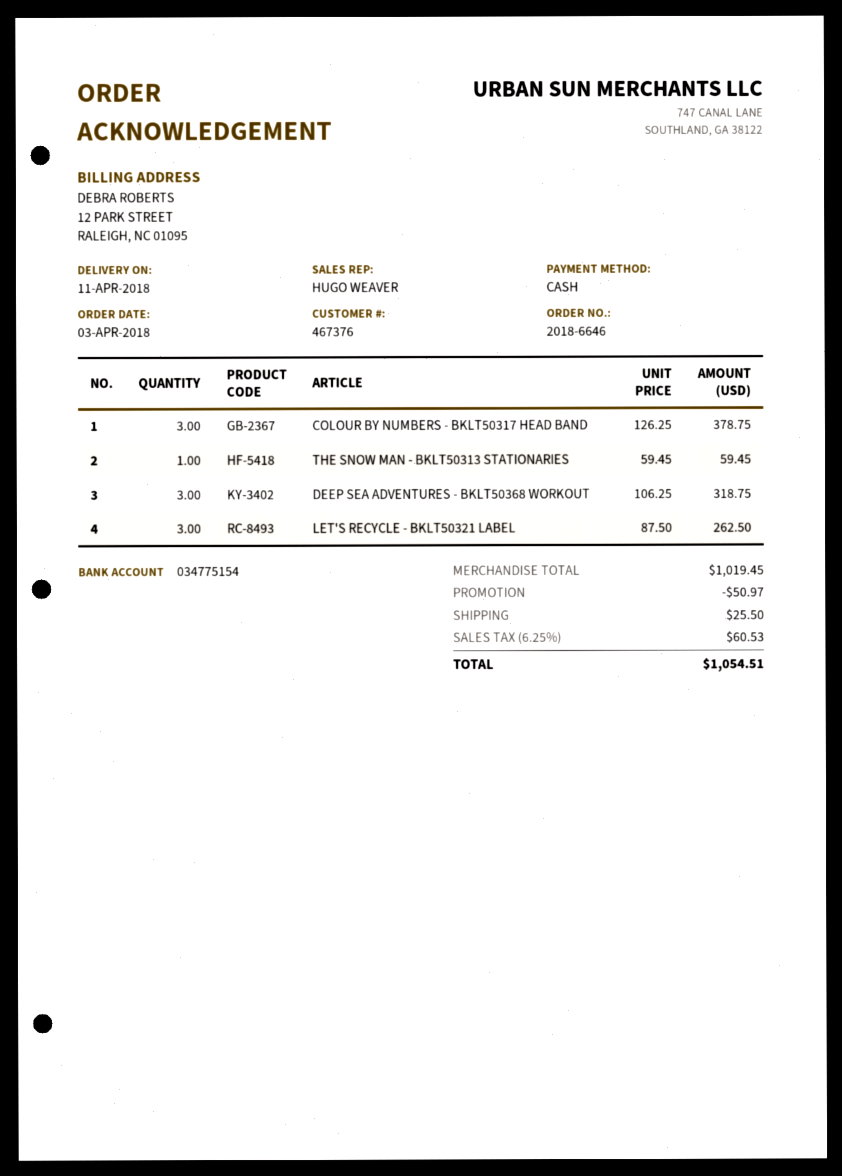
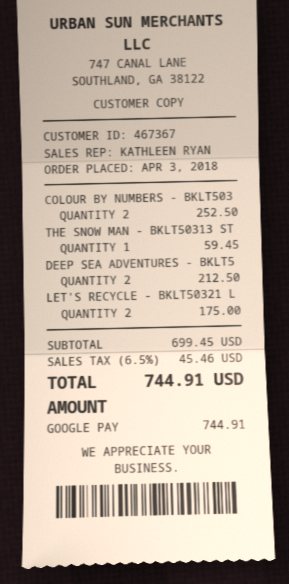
customer number: 467376 -> 467367
sales rep: HUGO WEAVER -> KATHLEEN RYAN
payment method: cash -> Google Pay
COLOUR BY NUMBERS - BKLT50317 HEAD BAND: 3 for 378.75 -> 2 for 252.50
DEEP SEA ADVENTURES - BKLT50368 WORKOUT: 3 for 318.75 -> 2 for 212.50
LET'S RECYCLE - BKLT50321 LABEL: 3 for 262.50 -> 2 for 175.00
subtotal: 1019.45 -> 699.45
discount: 50.97 -> none
shipping: 25.50 -> none
tax: 6.25% = 60.53 -> 6.5% = 45.46
total: 1054.51 -> 744.91

